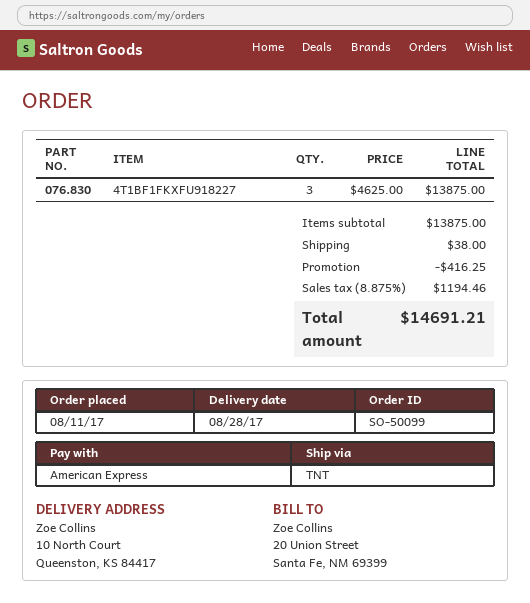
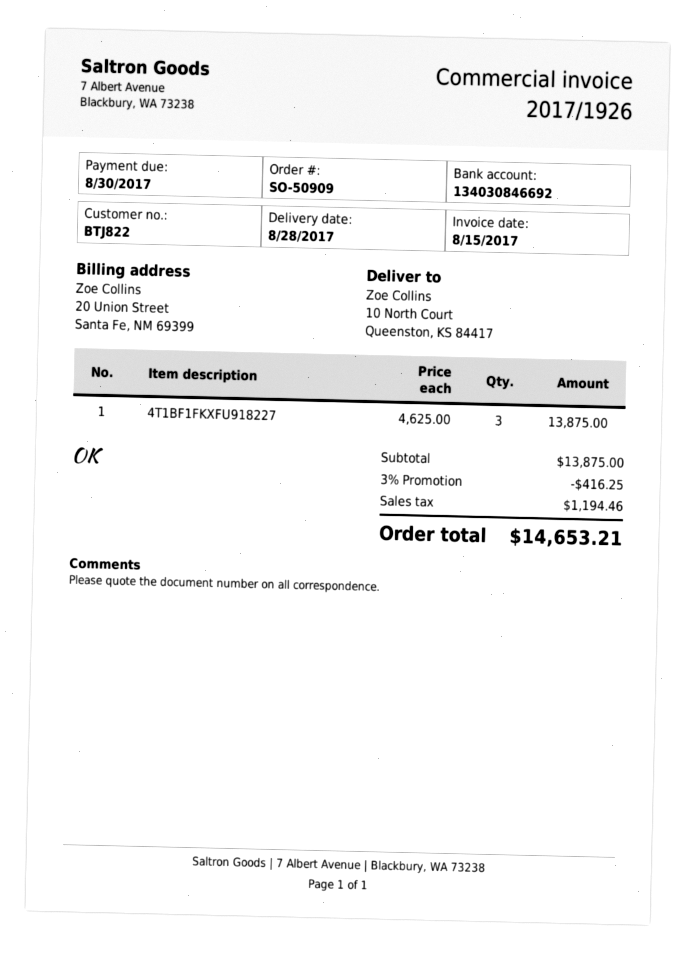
order number: SO-50099 -> SO-50909
shipping: 38.00 -> none
total: 14691.21 -> 14653.21

